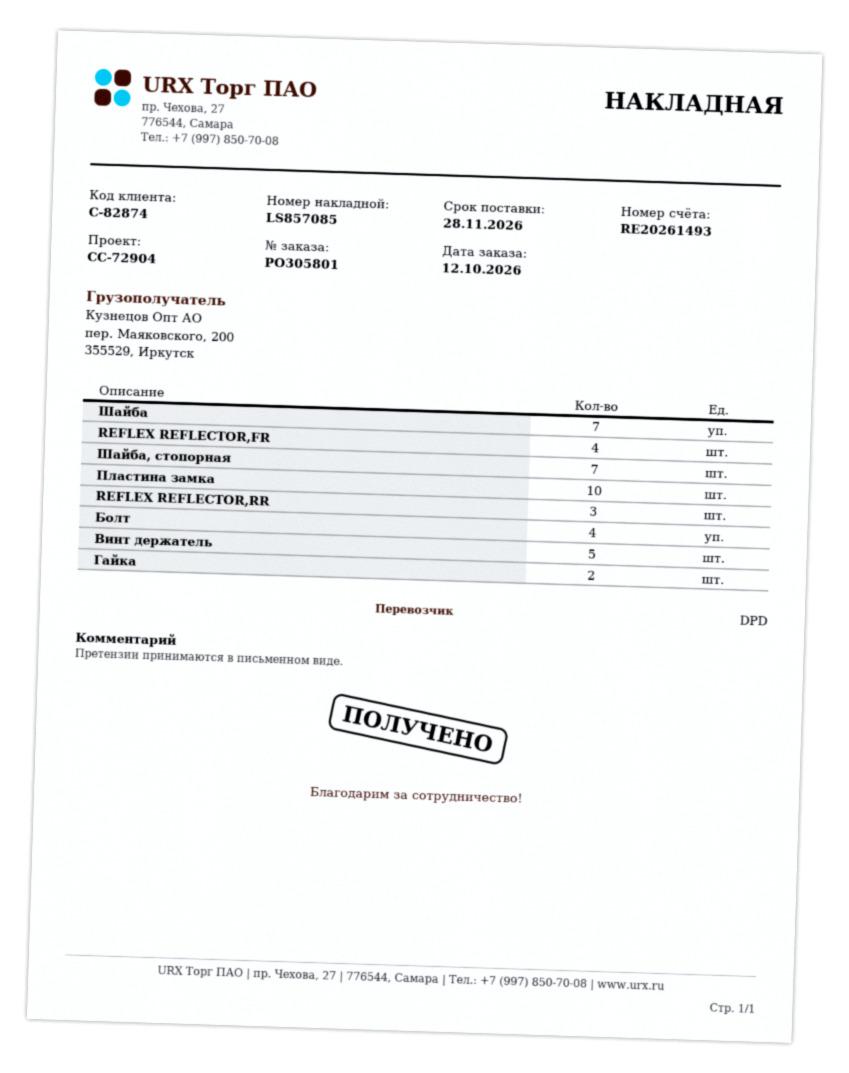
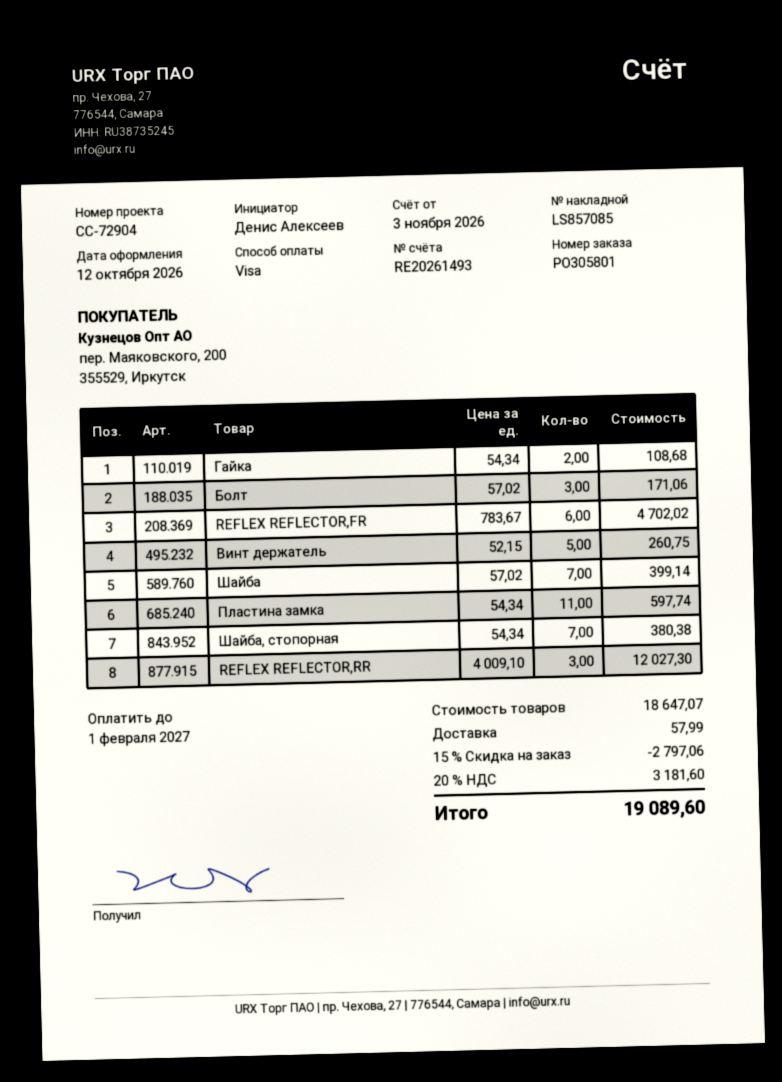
REFLEX REFLECTOR,FR: 4 -> 6
Пластина замка: 10 -> 11
Болт: 4 -> 3

